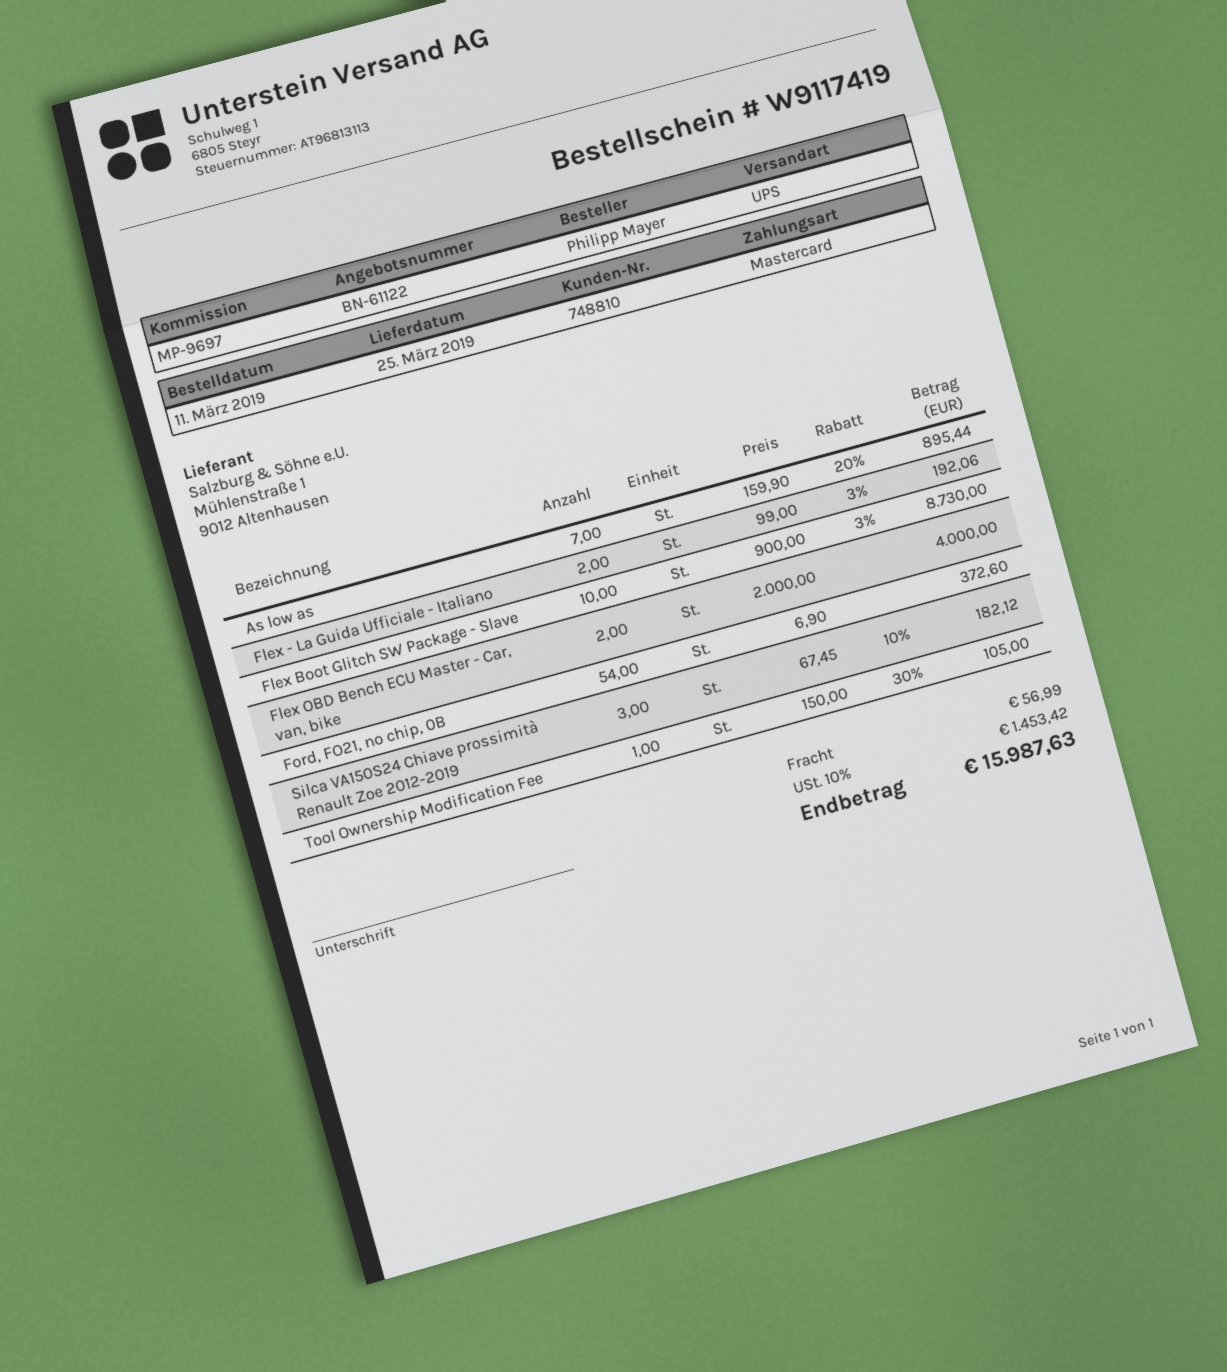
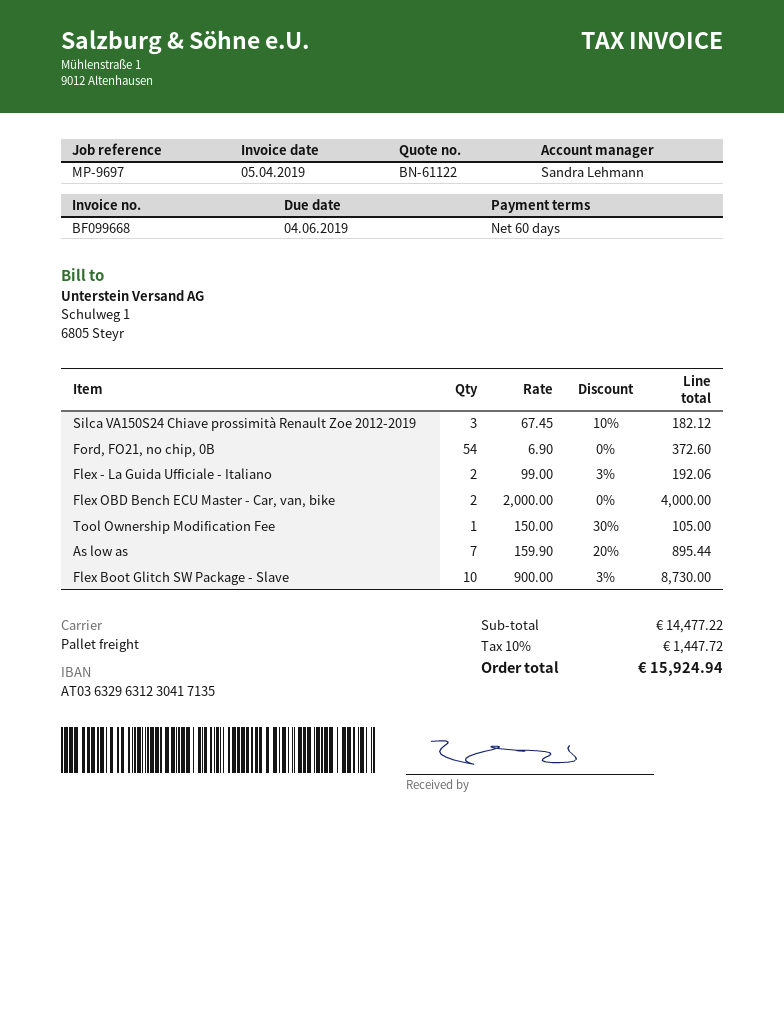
shipping method: UPS -> pallet freight
shipping: 56.99 -> none
tax: 10% = 1453.42 -> 10% = 1447.72
total: 15987.63 -> 15924.94

